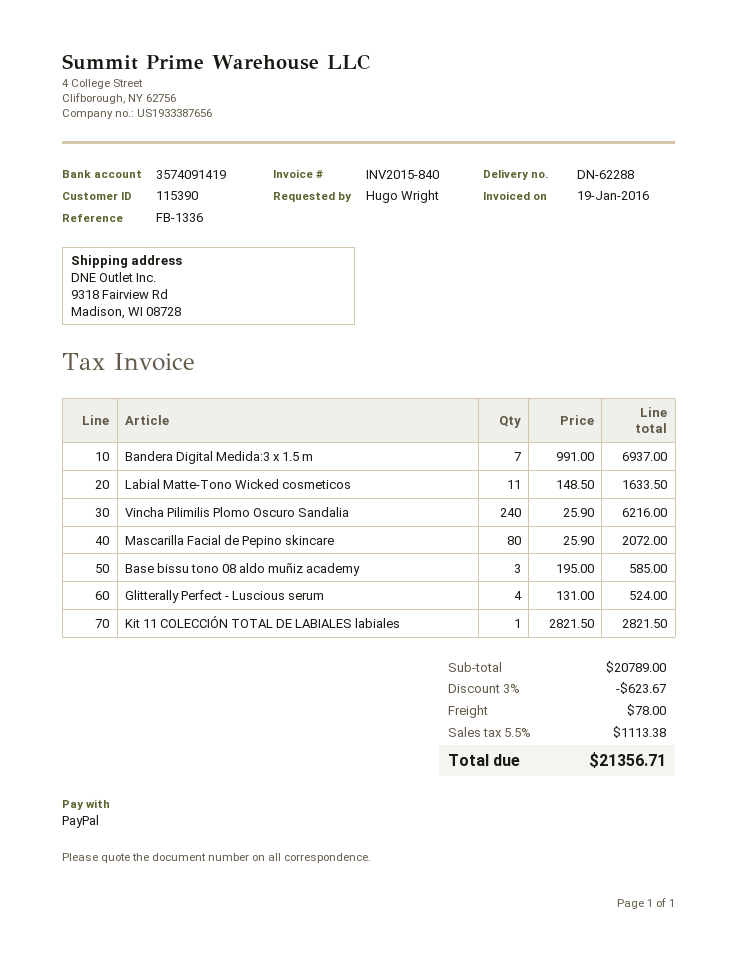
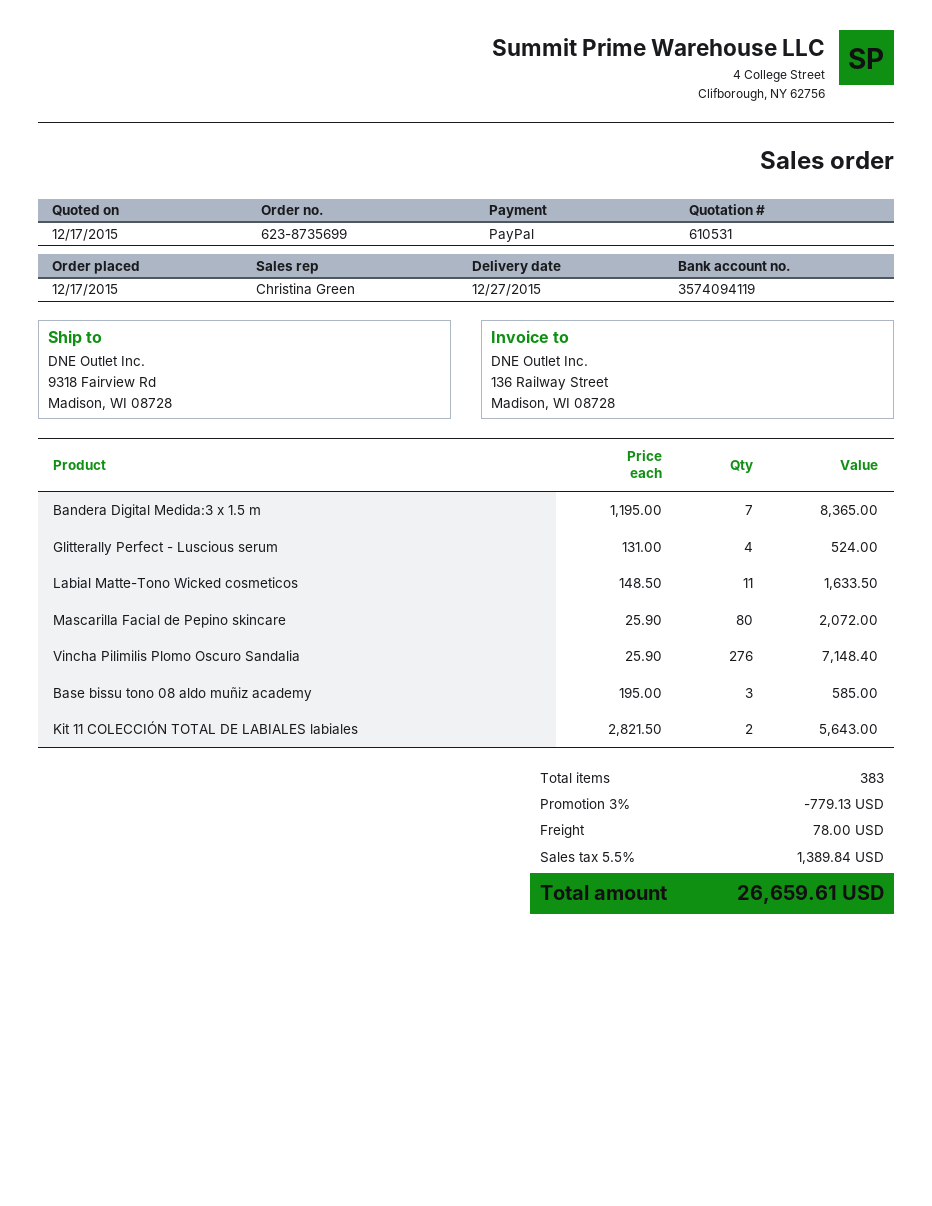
bank account: 3574091419 -> 3574094119
Bandera Digital Medida:3 x 1.5 m: 7 x 991.00 = 6937.00 -> 7 x 1195.00 = 8365.00
Vincha Pilimilis Plomo Oscuro Sandalia: 240 x 25.90 = 6216.00 -> 276 x 25.90 = 7148.40
Kit 11 COLECCIÓN TOTAL DE LABIALES labiales: 1 x 2821.50 = 2821.50 -> 2 x 2821.50 = 5643.00
discount: 3% = 623.67 -> 3% = 779.13
tax: 5.5% = 1113.38 -> 5.5% = 1389.84
total: 21356.71 -> 26659.61

